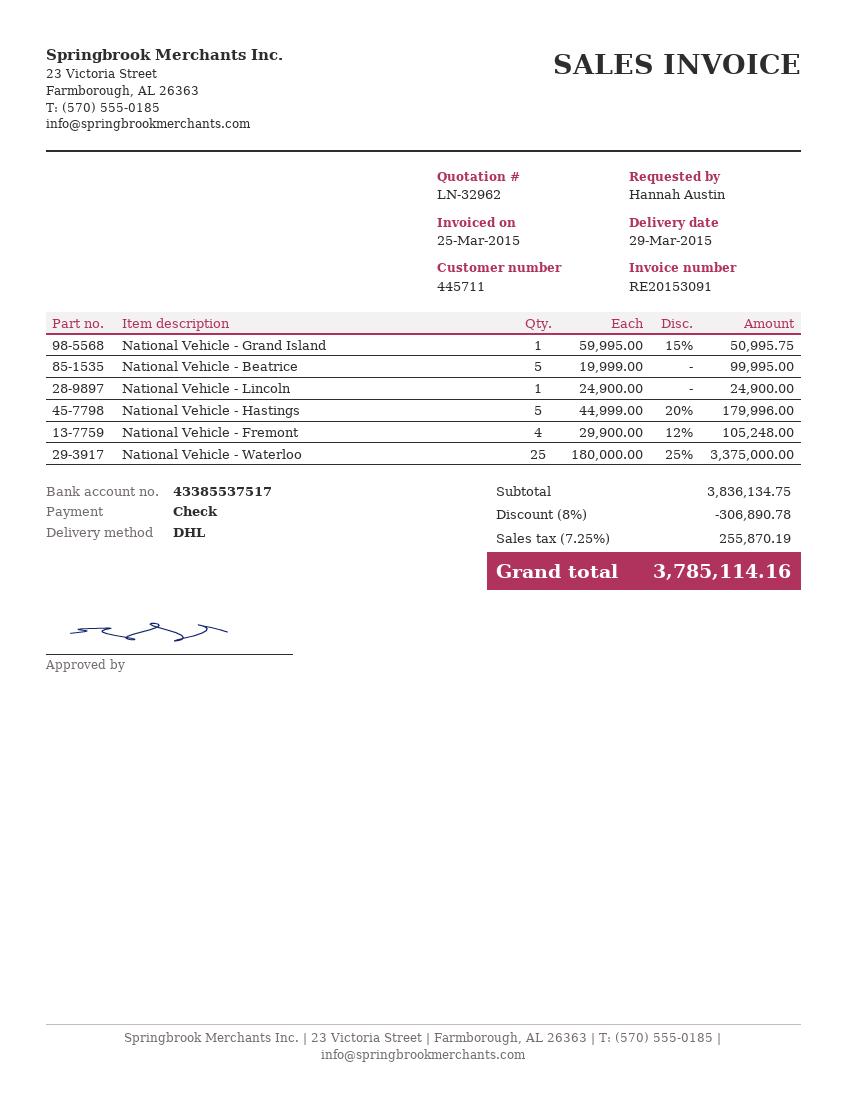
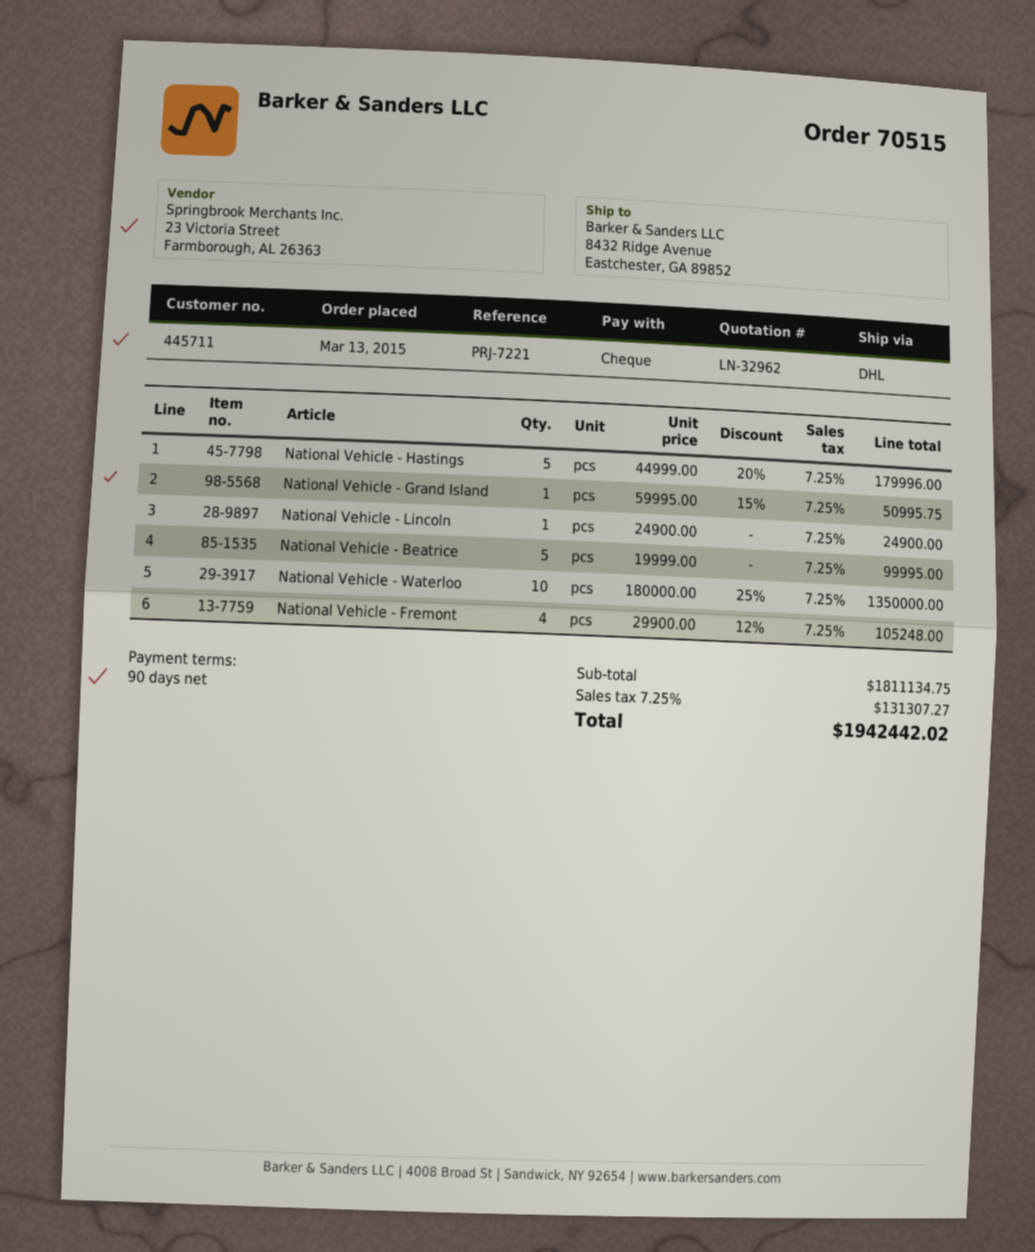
National Vehicle - Waterloo: 25 x 180000.00 - 25% = 3375000.00 -> 10 x 180000.00 - 25% = 1350000.00
subtotal: 3836134.75 -> 1811134.75
discount: 8% = 306890.78 -> none
tax: 7.25% = 255870.19 -> 7.25% = 131307.27
total: 3785114.16 -> 1942442.02

